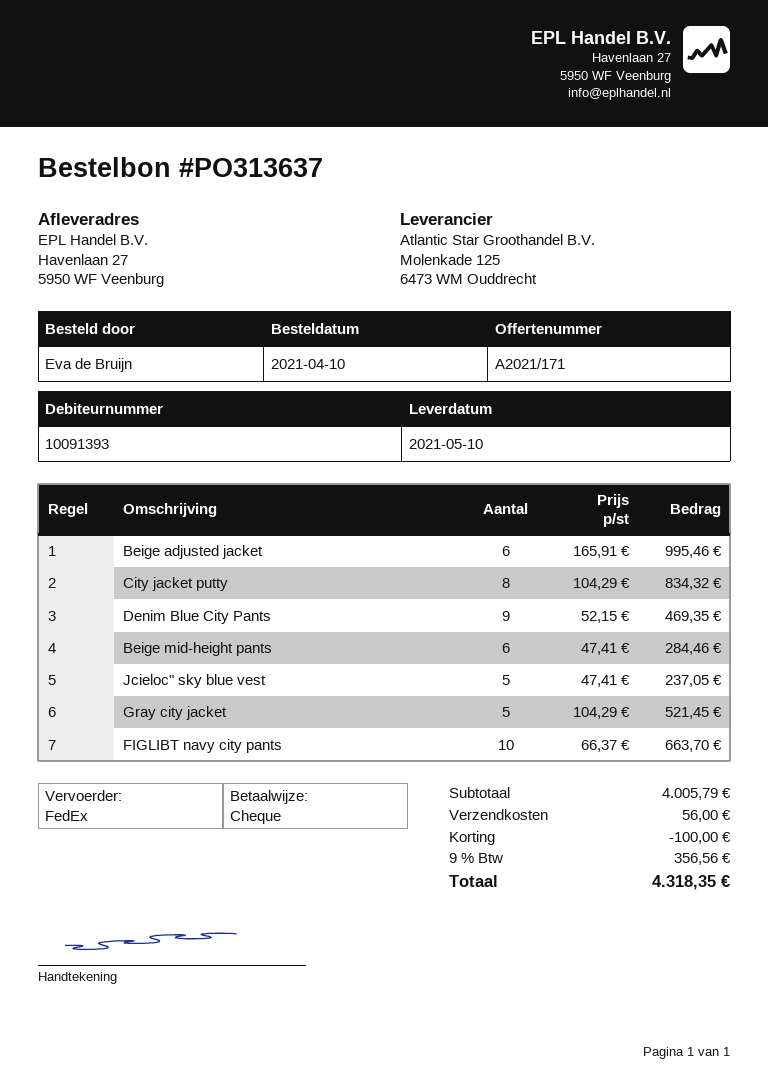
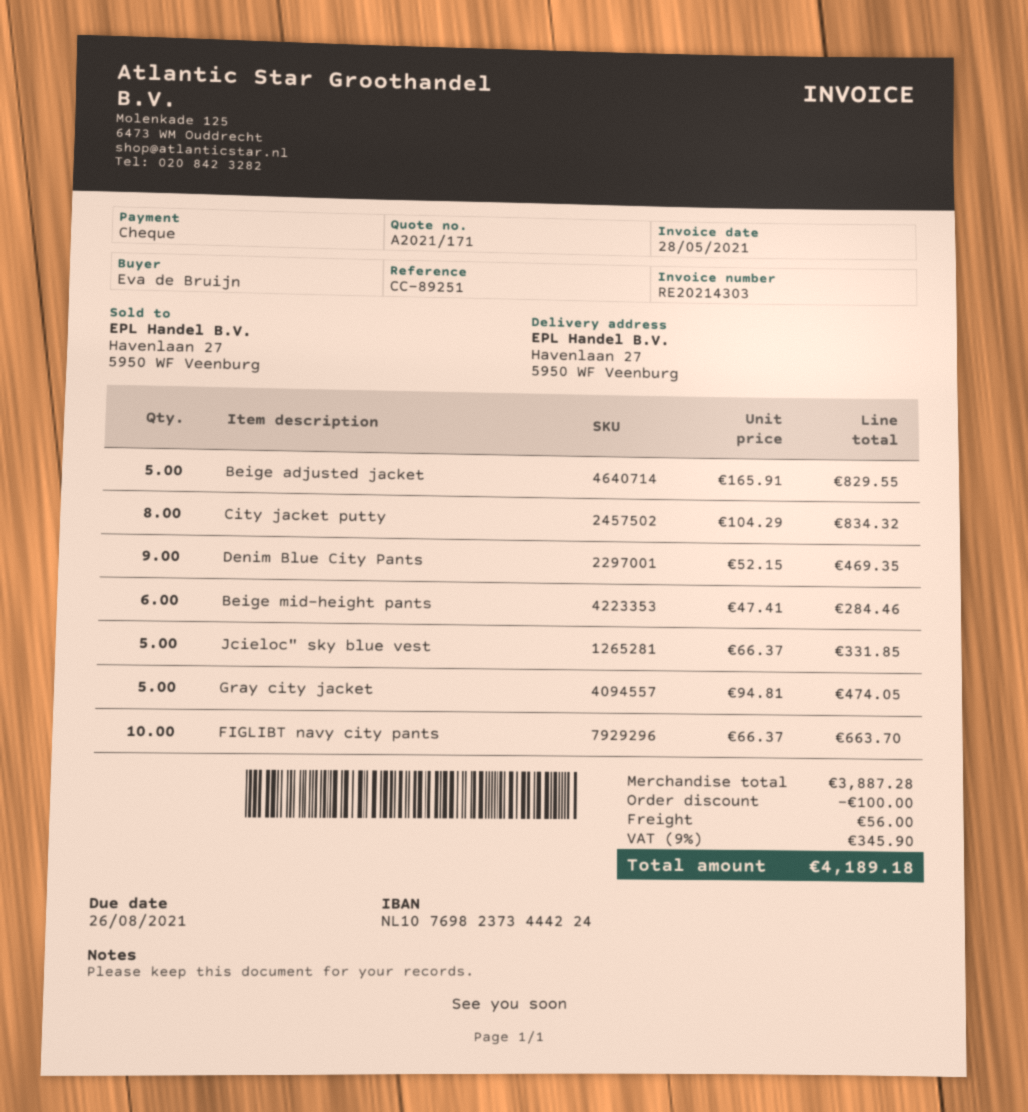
Beige adjusted jacket: 6 x 165.91 = 995.46 -> 5 x 165.91 = 829.55
Jcieloc" sky blue vest: 5 x 47.41 = 237.05 -> 5 x 66.37 = 331.85
Gray city jacket: 5 x 104.29 = 521.45 -> 5 x 94.81 = 474.05
subtotal: 4005.79 -> 3887.28
tax: 9% = 356.56 -> 9% = 345.90
total: 4318.35 -> 4189.18

